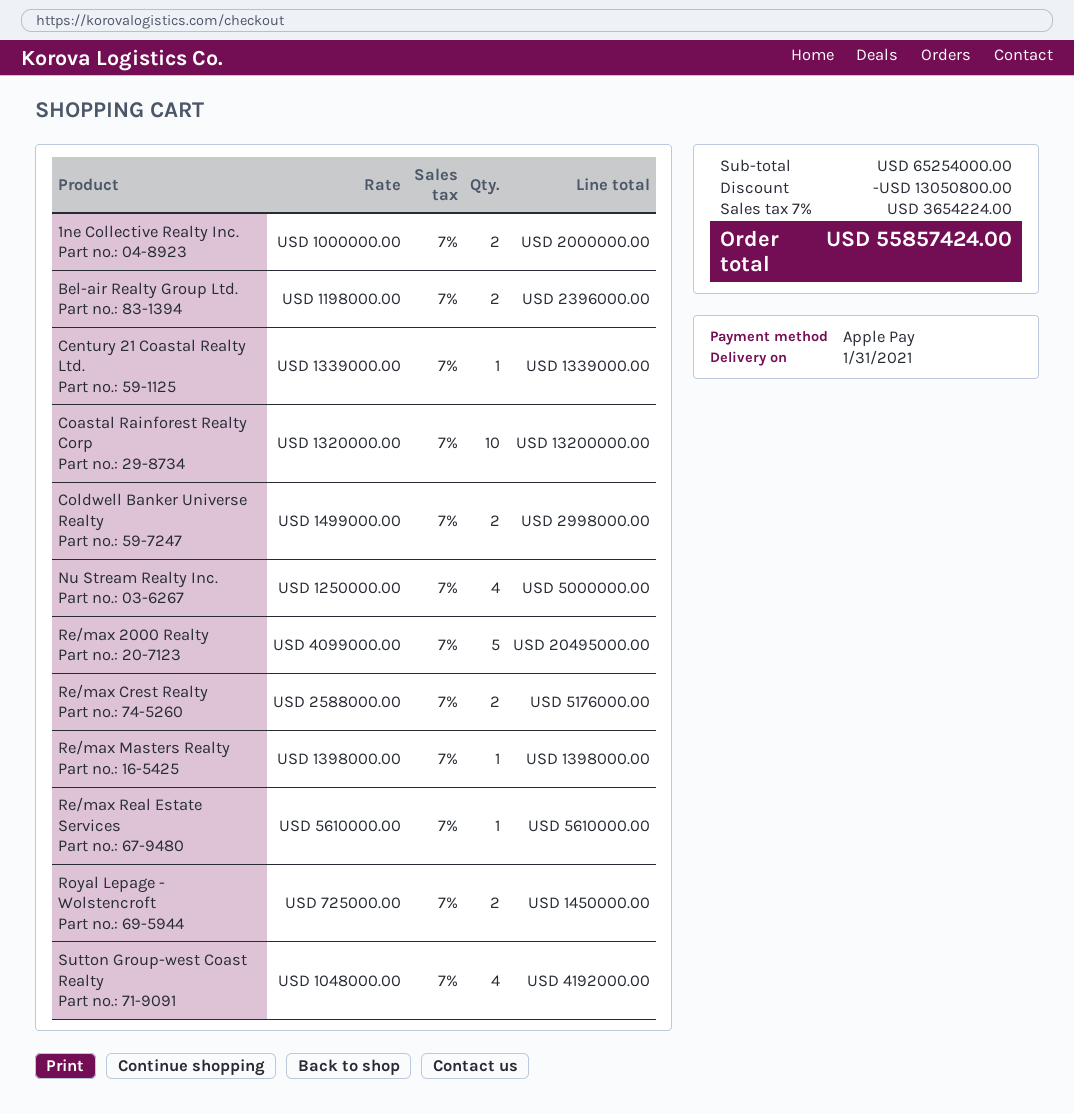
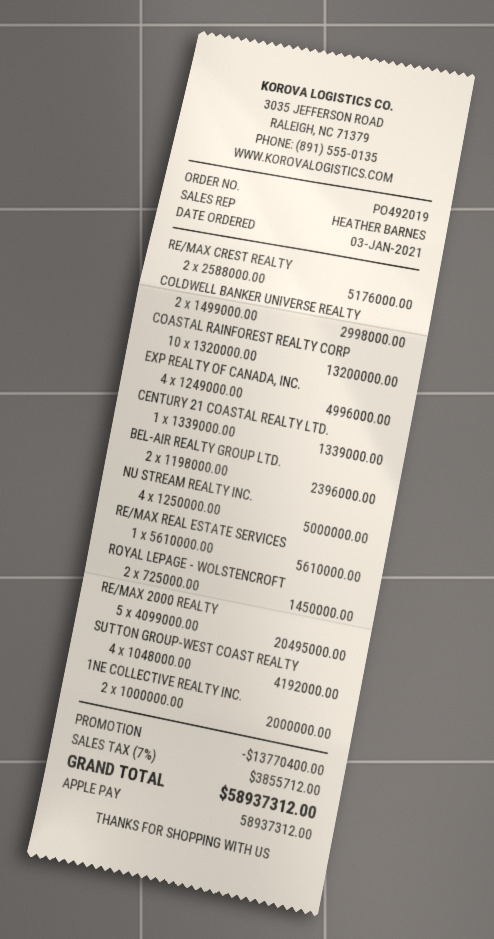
Re/max Masters Realty: 1 x 1398000.00 = 1398000.00 -> none
EXP REALTY OF CANADA, INC.: none -> 4 x 1249000.00 = 4996000.00
discount: 13050800.00 -> 13770400.00
tax: 7% = 3654224.00 -> 7% = 3855712.00
total: 55857424.00 -> 58937312.00

